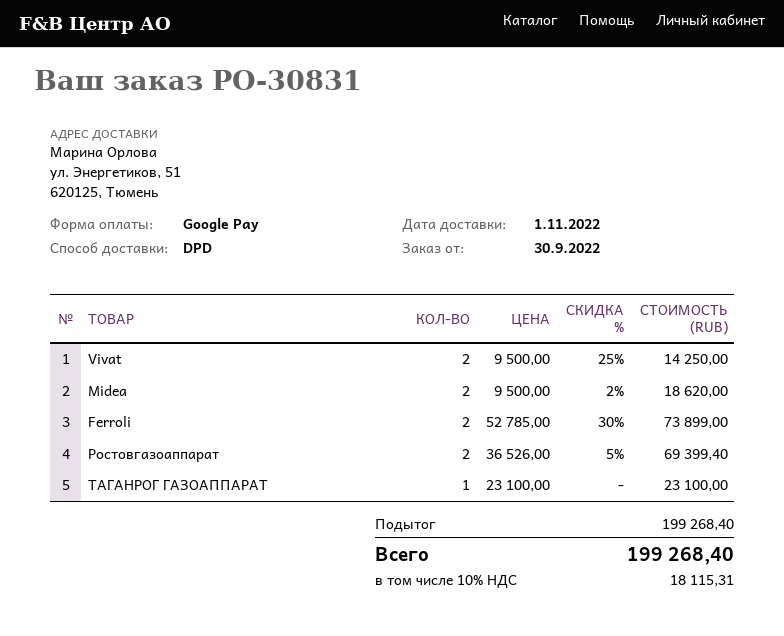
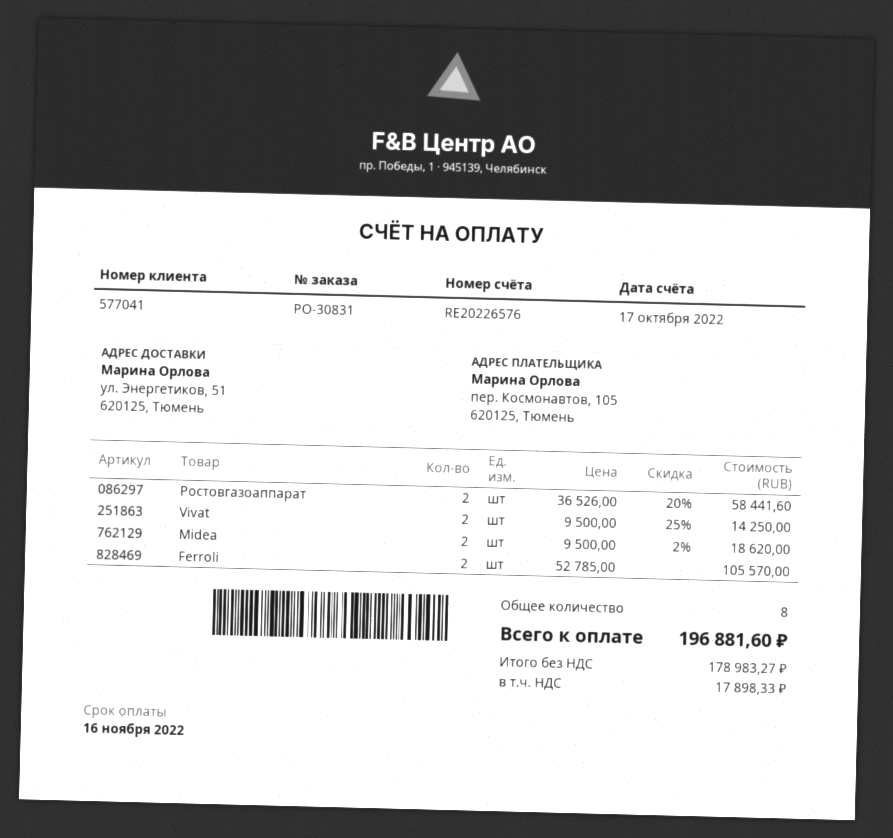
Ferroli: 2 x 52785.00 - 30% = 73899.00 -> 2 x 52785.00 = 105570.00
Ростовгазоаппарат: 2 x 36526.00 - 5% = 69399.40 -> 2 x 36526.00 - 20% = 58441.60
ТАГАНРОГ ГАЗОАППАРАТ: 1 x 23100.00 = 23100.00 -> none
tax: 18115.31 -> 17898.33
total: 199268.40 -> 196881.60

